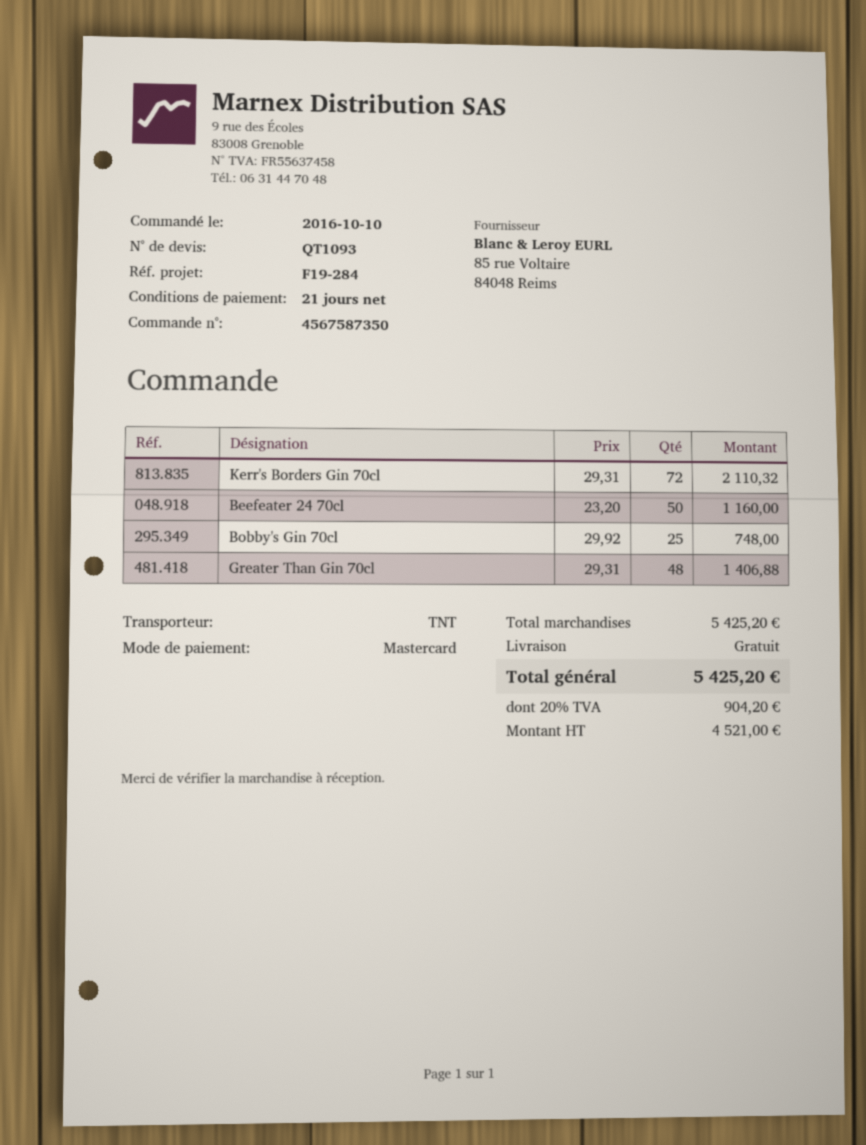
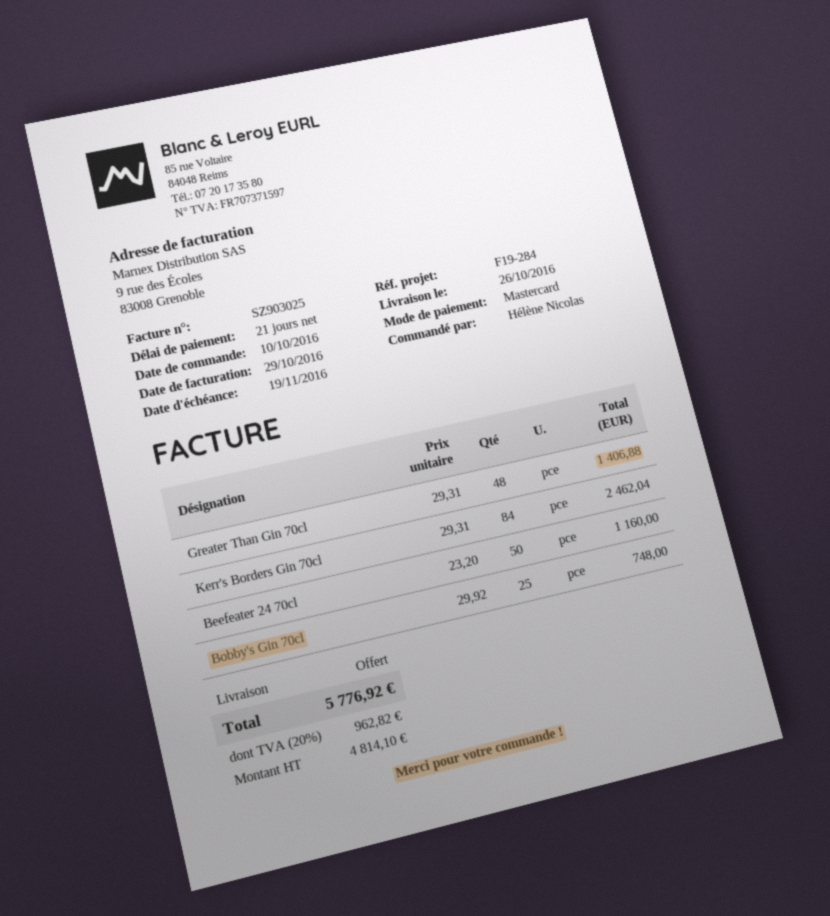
Kerr's Borders Gin 70cl: 72 x 29.31 = 2110.32 -> 84 x 29.31 = 2462.04
net: 4521.00 -> 4814.10
tax: 20% = 904.20 -> 20% = 962.82
total: 5425.20 -> 5776.92

